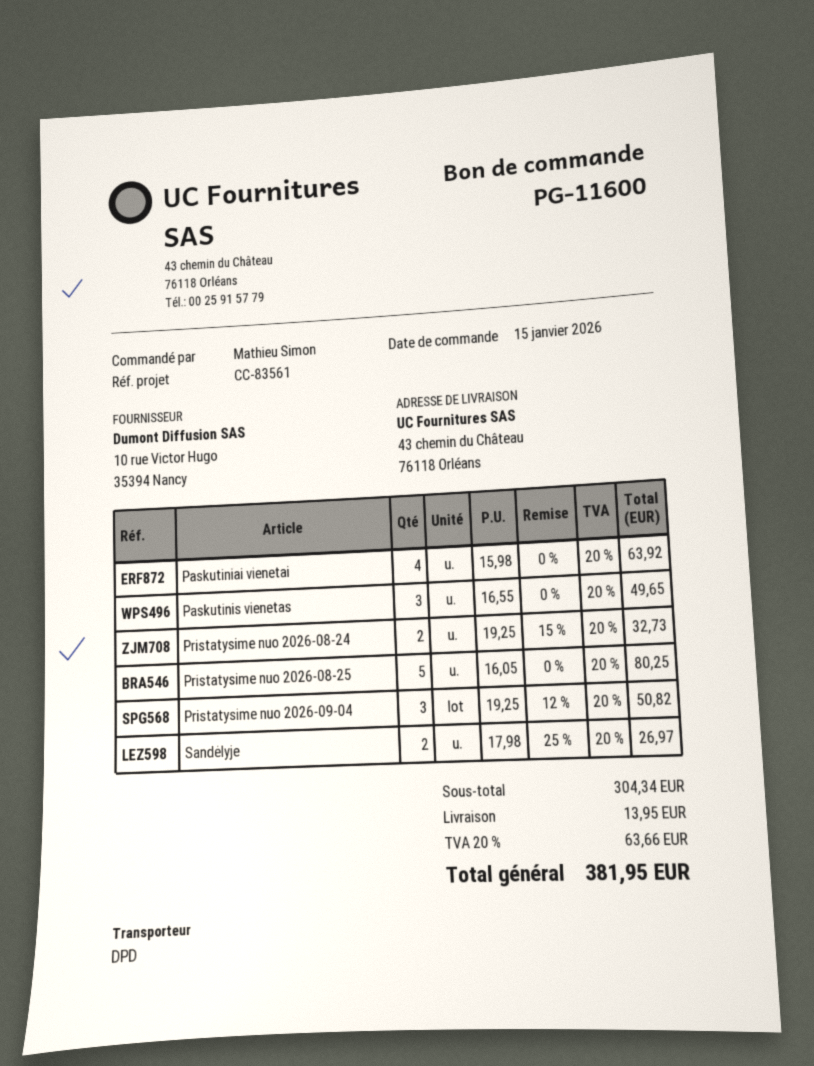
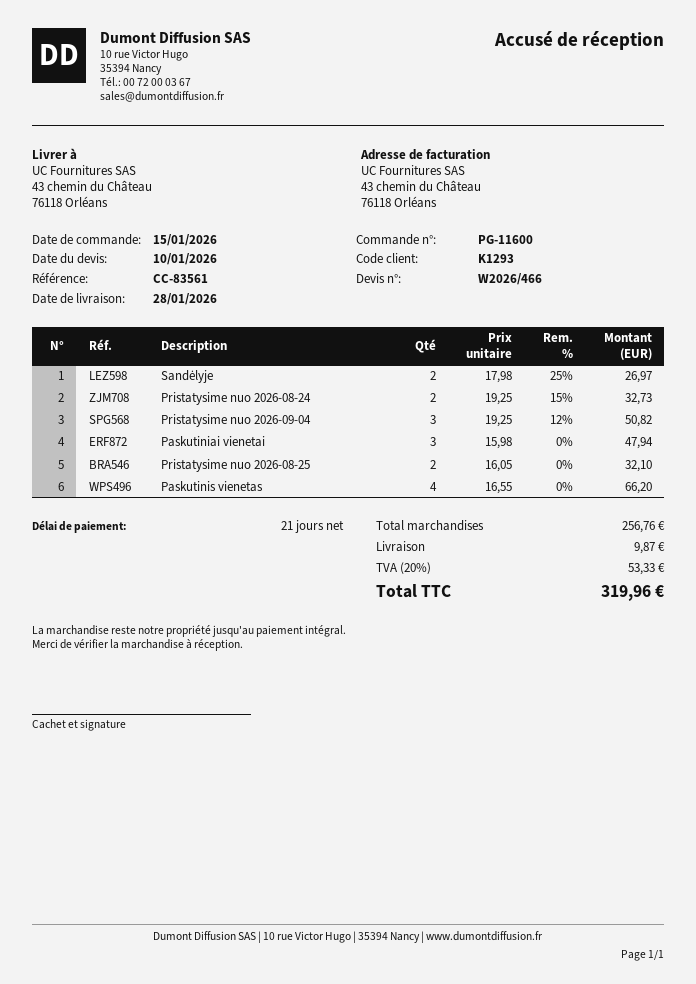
Paskutiniai vienetai: 4 x 15.98 = 63.92 -> 3 x 15.98 = 47.94
Paskutinis vienetas: 3 x 16.55 = 49.65 -> 4 x 16.55 = 66.20
Pristatysime nuo 2026‑08‑25: 5 x 16.05 = 80.25 -> 2 x 16.05 = 32.10
subtotal: 304.34 -> 256.76
shipping: 13.95 -> 9.87
tax: 20% = 63.66 -> 20% = 53.33
total: 381.95 -> 319.96

